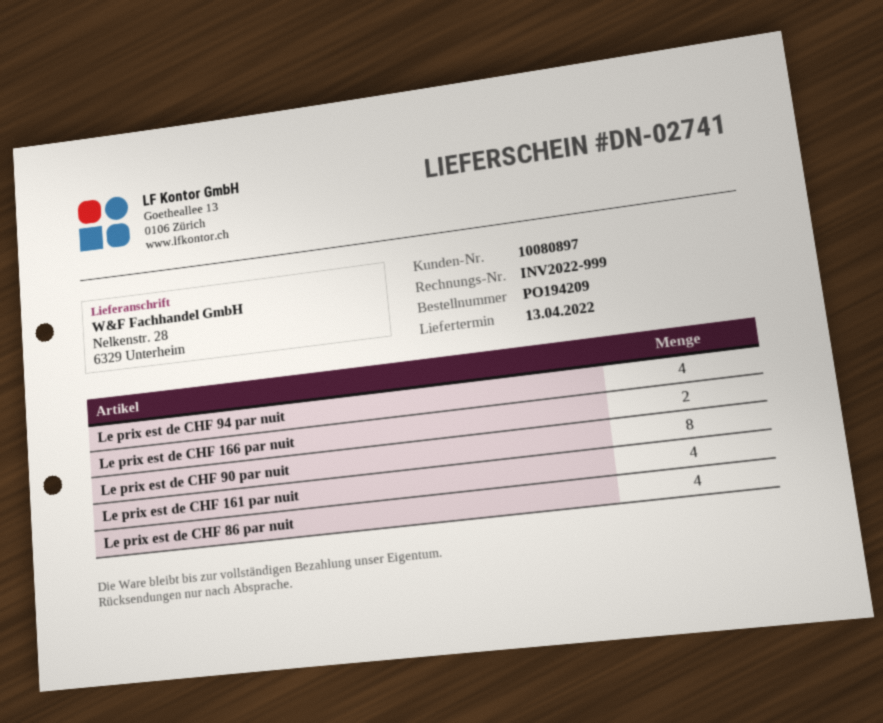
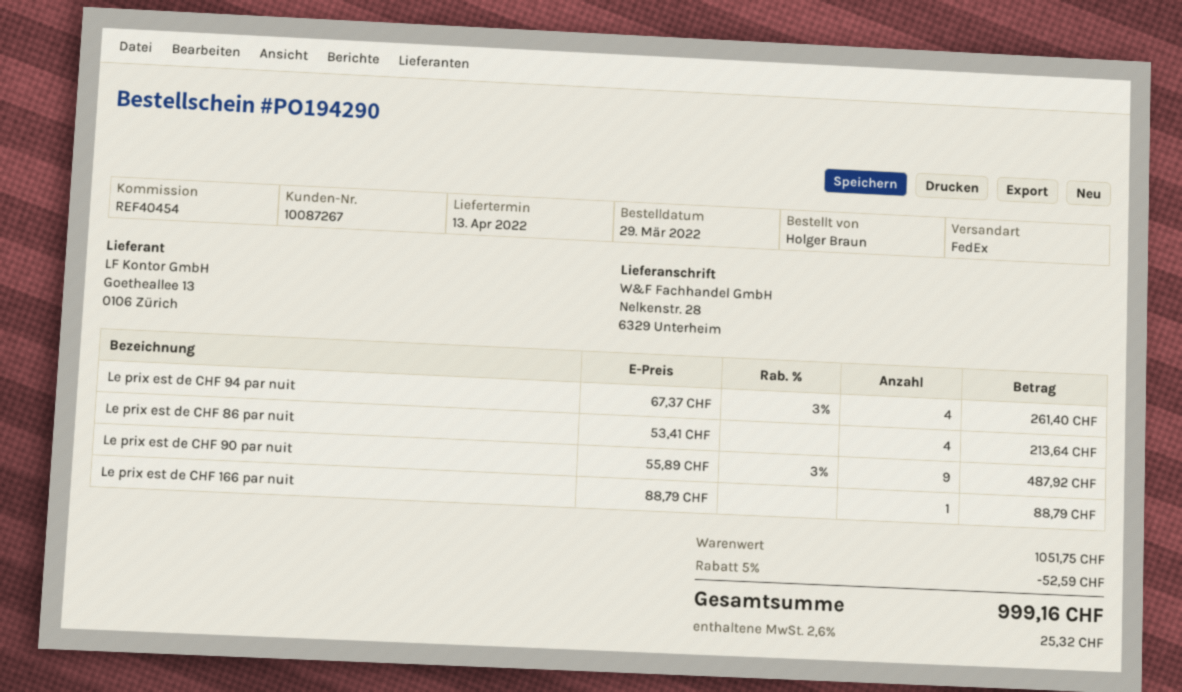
order number: PO194209 -> PO194290
customer number: 10080897 -> 10087267
Le prix est de CHF 166 par nuit: 2 -> 1
Le prix est de CHF 90 par nuit: 8 -> 9
Le prix est de CHF 161 par nuit: 4 -> none

